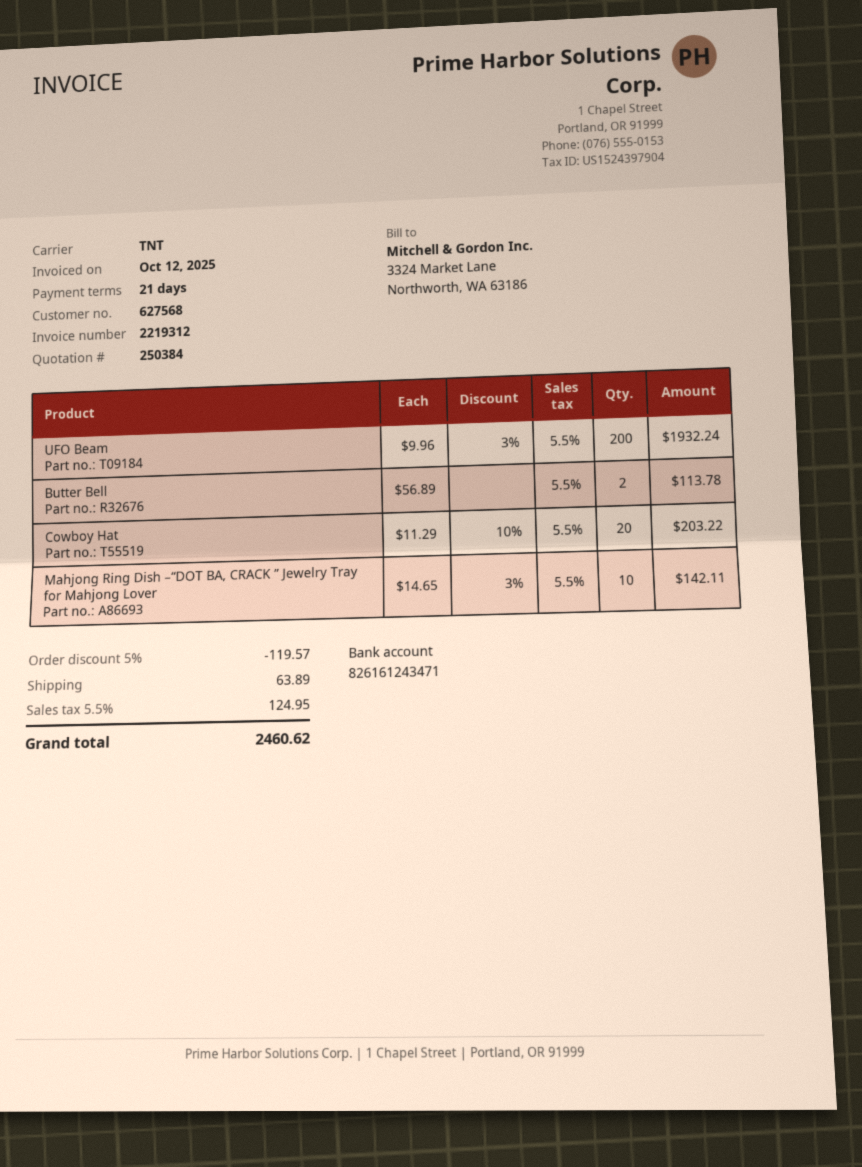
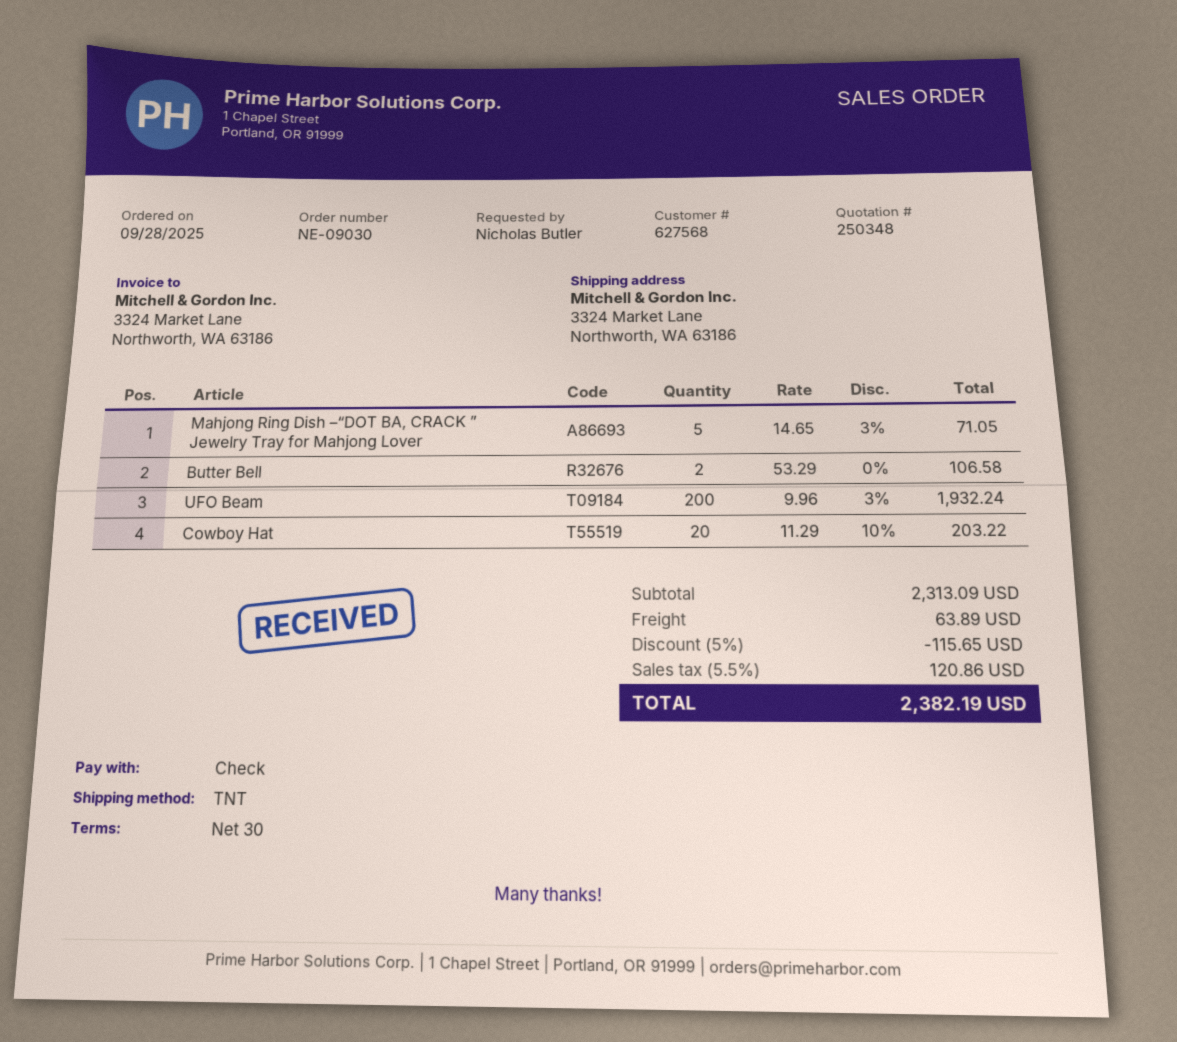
quote number: 250384 -> 250348
payment terms: 21 days -> 30 days
Butter Bell: 2 x 56.89 = 113.78 -> 2 x 53.29 = 106.58
Mahjong Ring Dish –“DOT BA, CRACK ” Jewelry Tray for Mahjong Lover: 10 x 14.65 - 3% = 142.11 -> 5 x 14.65 - 3% = 71.05
discount: 5% = 119.57 -> 5% = 115.65
tax: 5.5% = 124.95 -> 5.5% = 120.86
total: 2460.62 -> 2382.19

